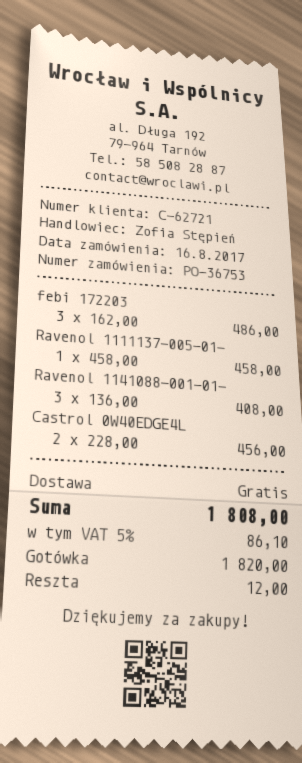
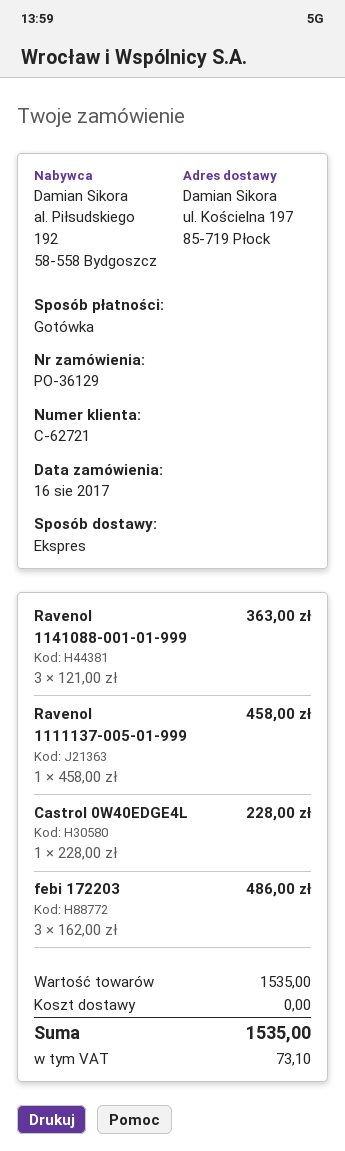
order number: PO-36753 -> PO-36129
Ravenol 1141088-001-01-: 3 x 136.00 = 408.00 -> 3 x 121.00 = 363.00
Castrol 0W40EDGE4L: 2 x 228.00 = 456.00 -> 1 x 228.00 = 228.00
tax: 86.10 -> 73.10
total: 1808.00 -> 1535.00

